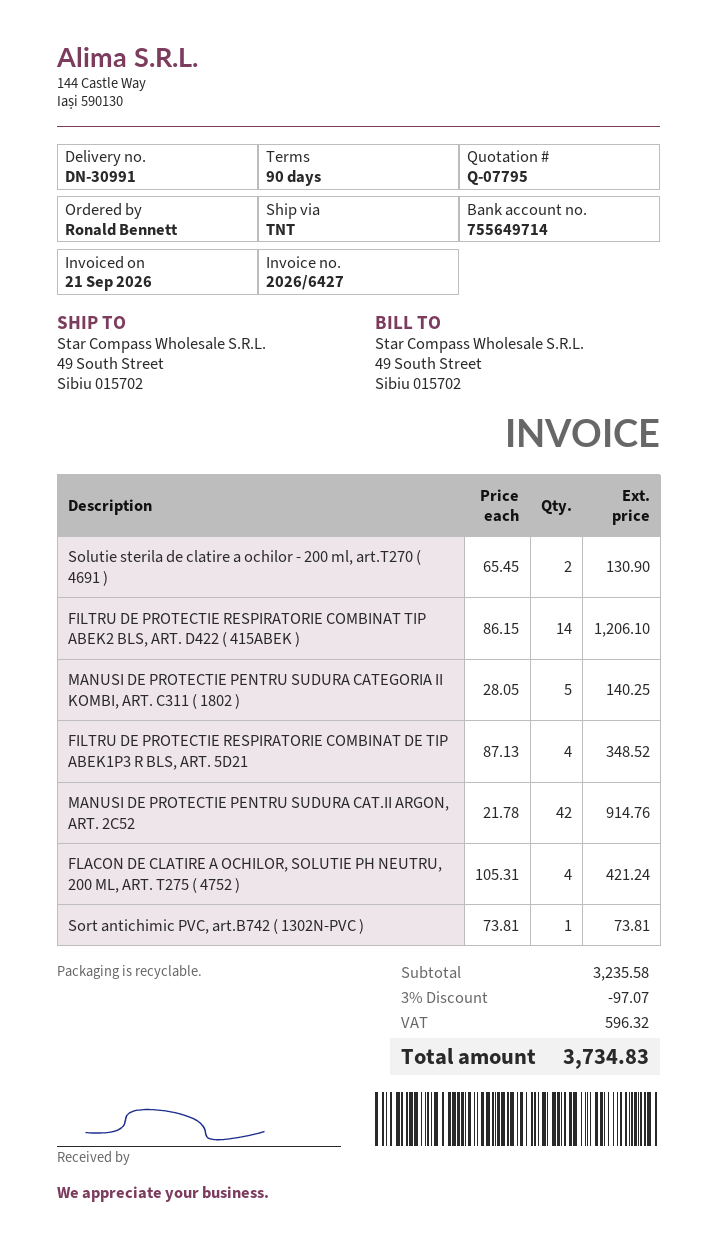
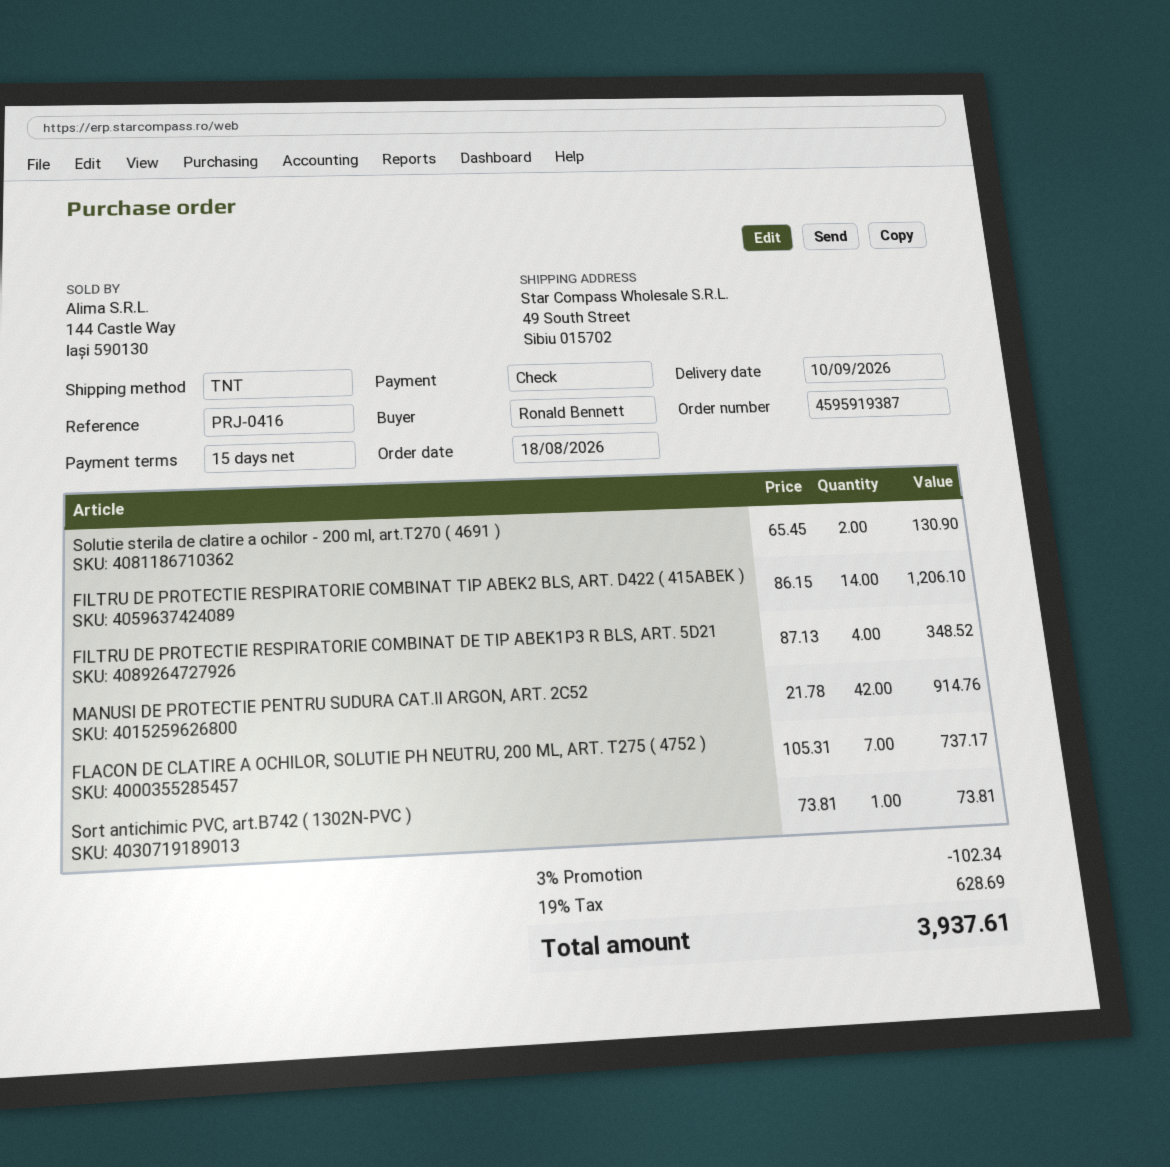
payment terms: 90 days -> 15 days
MANUSI DE PROTECTIE PENTRU SUDURA CATEGORIA II KOMBI, ART. C311 ( 1802 ): 5 x 28.05 = 140.25 -> none
FLACON DE CLATIRE A OCHILOR, SOLUTIE PH NEUTRU, 200 ML, ART. T275 ( 4752 ): 4 x 105.31 = 421.24 -> 7 x 105.31 = 737.17
discount: 3% = 97.07 -> 3% = 102.34
tax: 596.32 -> 628.69
total: 3734.83 -> 3937.61

